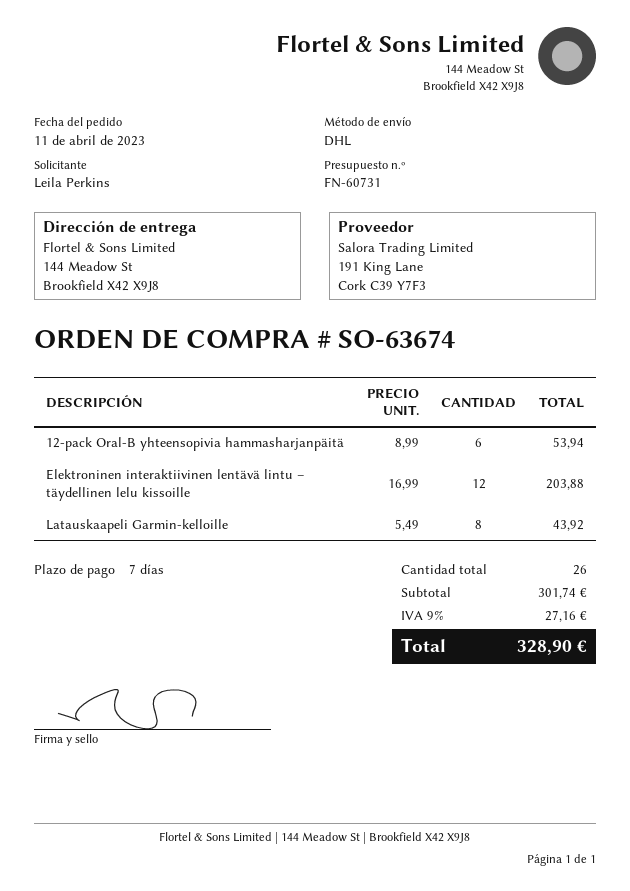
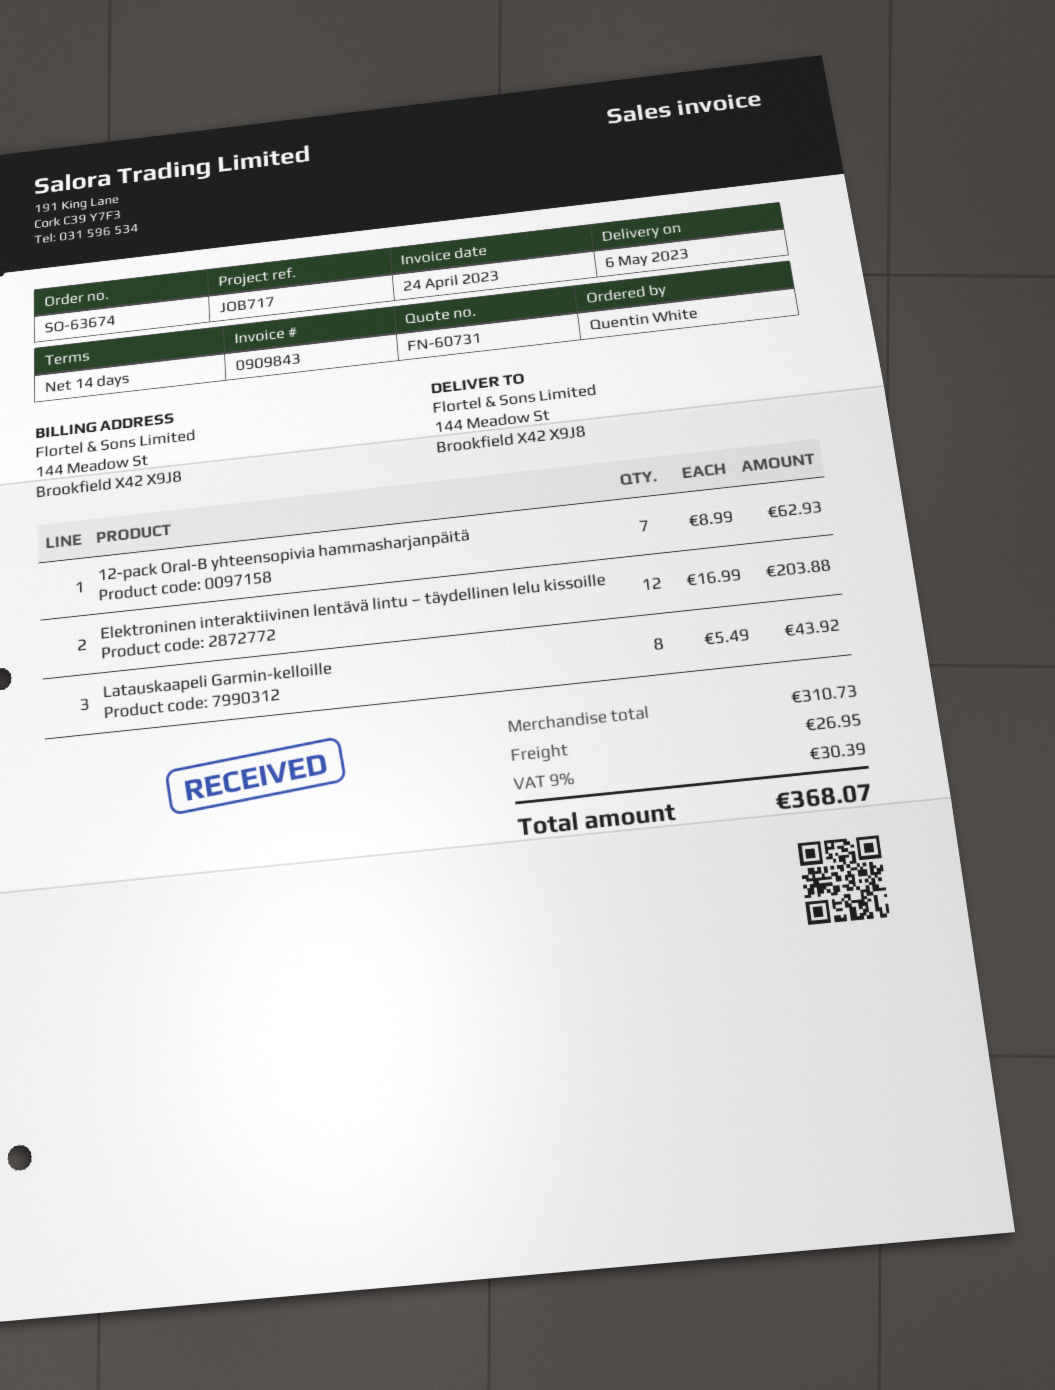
payment terms: 7 days -> 14 days
ordered by: Leila Perkins -> Quentin White
12-pack Oral-B yhteensopivia hammasharjanpäitä: 6 x 8.99 = 53.94 -> 7 x 8.99 = 62.93
subtotal: 301.74 -> 310.73
shipping: none -> 26.95
tax: 9% = 27.16 -> 9% = 30.39
total: 328.90 -> 368.07

